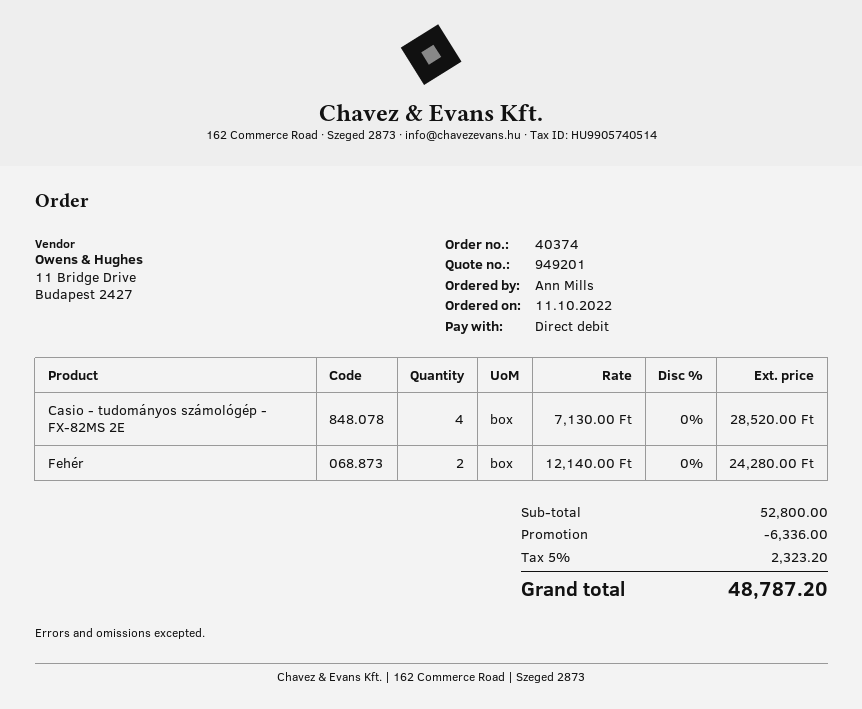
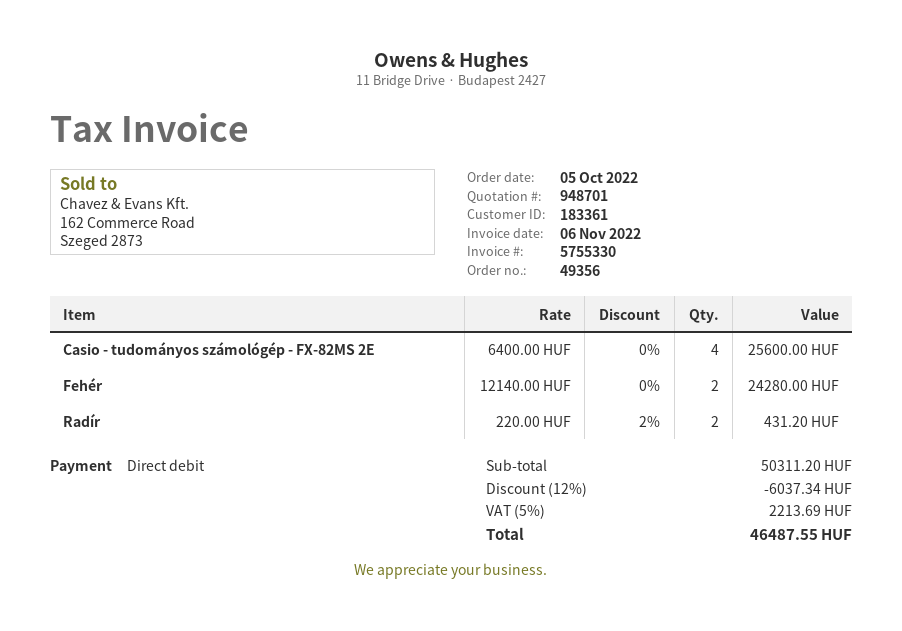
quote number: 949201 -> 948701
order number: 40374 -> 49356
order date: 2022-10-11 -> 2022-10-05
Casio - tudományos számológép - FX-82MS 2E: 4 x 7130.00 = 28520.00 -> 4 x 6400.00 = 25600.00
Radír: none -> 2 x 220.00 - 2% = 431.20
subtotal: 52800.00 -> 50311.20
discount: 6336.00 -> 6037.34
tax: 5% = 2323.20 -> 5% = 2213.69
total: 48787.20 -> 46487.55

